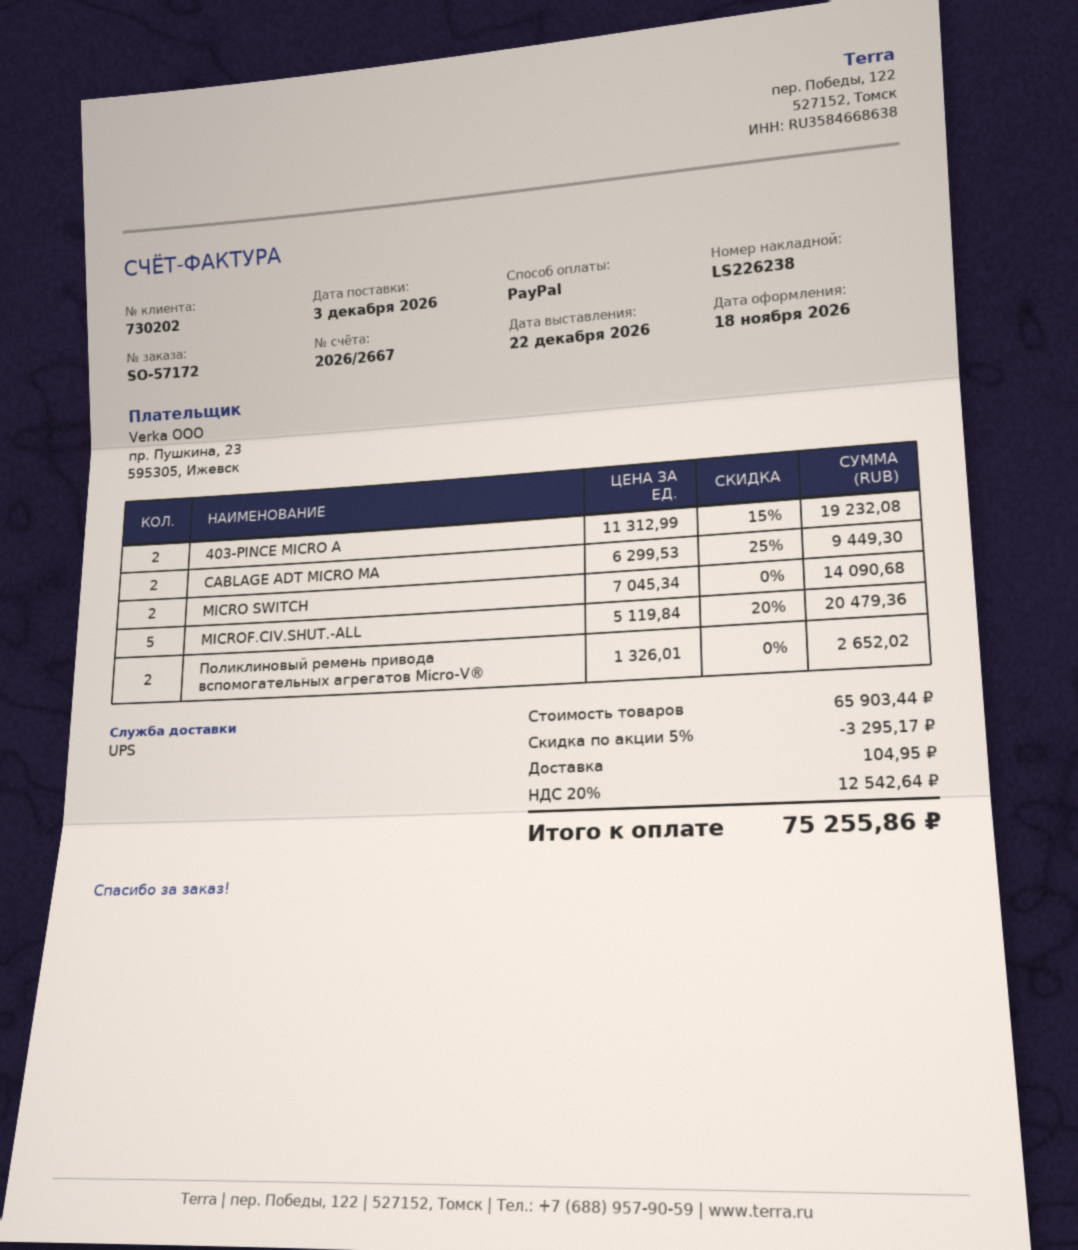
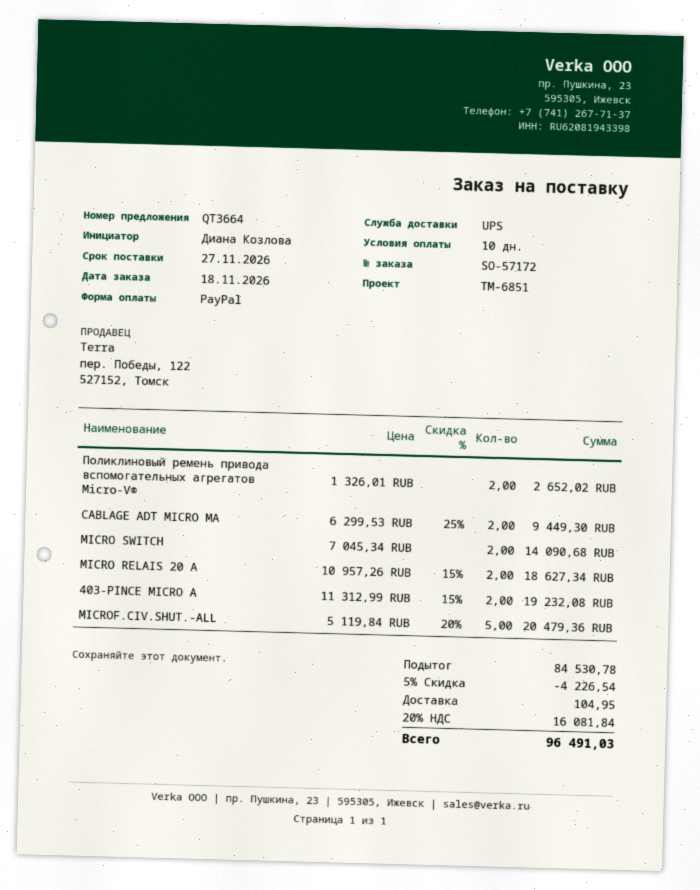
delivery date: 2026-12-03 -> 2026-11-27
MICRO RELAIS 20 A: none -> 2 x 10957.26 - 15% = 18627.34
subtotal: 65903.44 -> 84530.78
discount: 5% = 3295.17 -> 5% = 4226.54
tax: 20% = 12542.64 -> 20% = 16081.84
total: 75255.86 -> 96491.03

